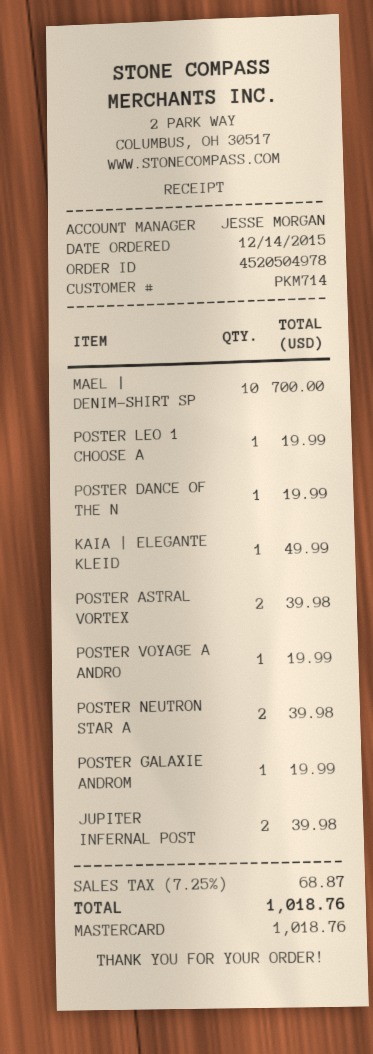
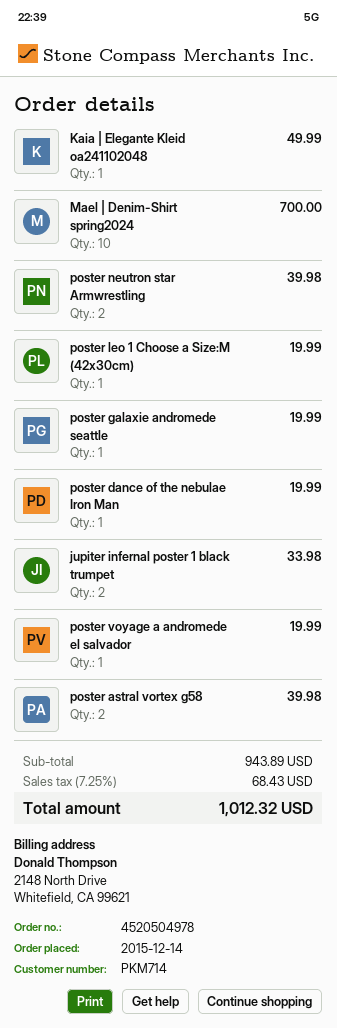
JUPITER INFERNAL POST: 2 for 39.98 -> 2 for 33.98
tax: 7.25% = 68.87 -> 7.25% = 68.43
total: 1018.76 -> 1012.32

